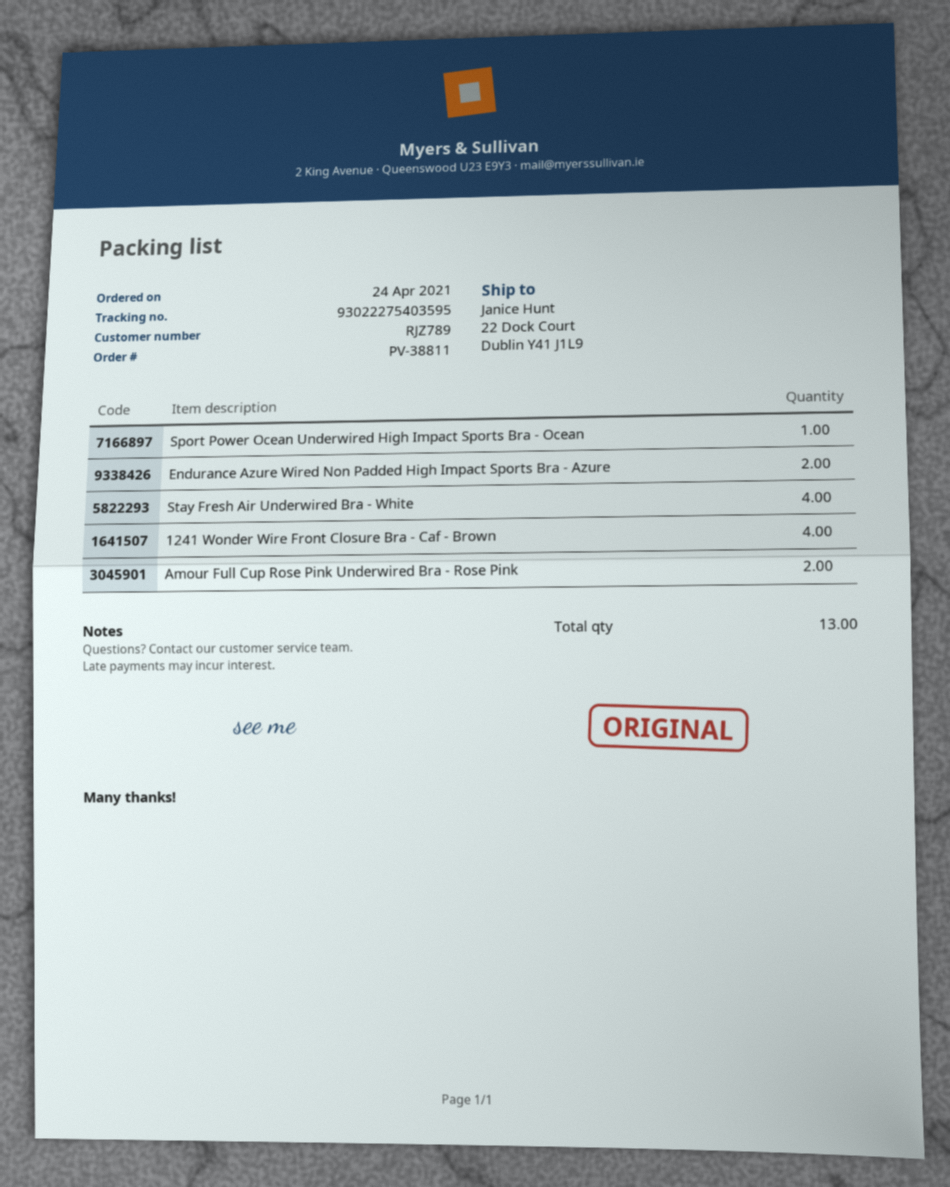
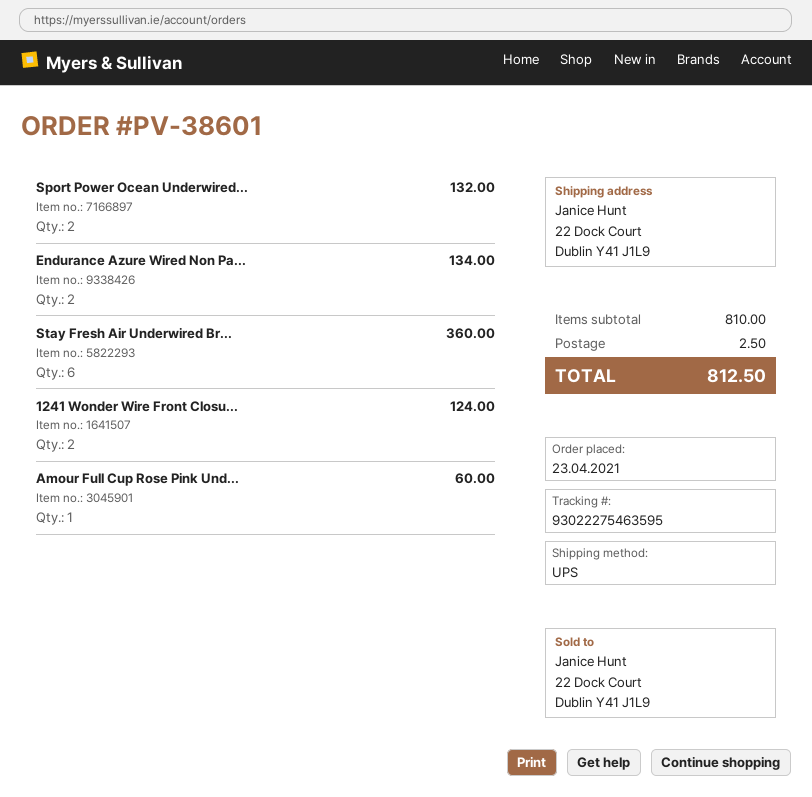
order number: PV-38811 -> PV-38601
order date: 2021-04-24 -> 2021-04-23
tracking number: 93022275403595 -> 93022275463595
Sport Power Ocean Underwired High Impact Sports Bra - Ocean: 1 -> 2
Stay Fresh Air Underwired Bra - White: 4 -> 6
1241 Wonder Wire Front Closure Bra - Caf - Brown: 4 -> 2
Amour Full Cup Rose Pink Underwired Bra - Rose Pink: 2 -> 1

